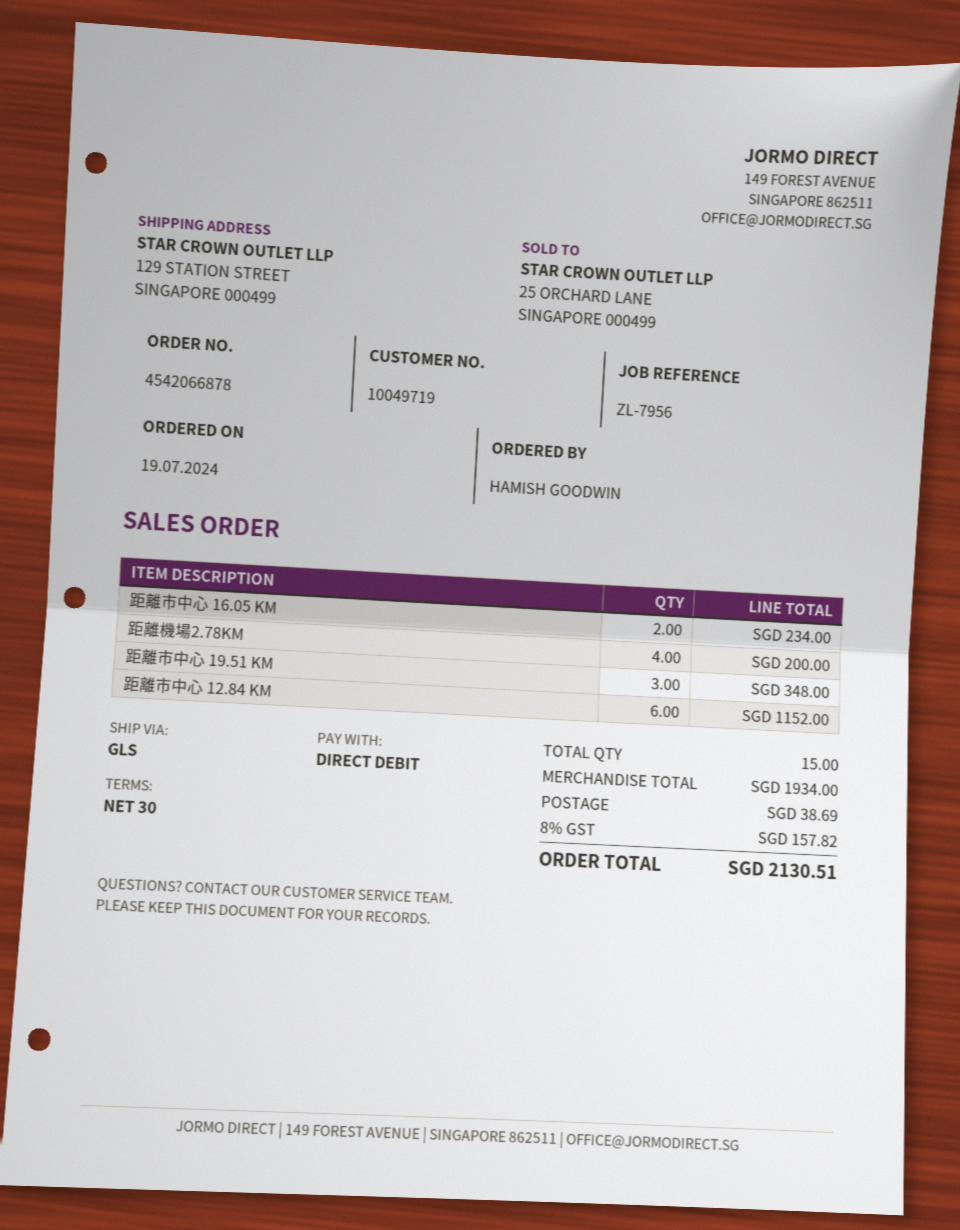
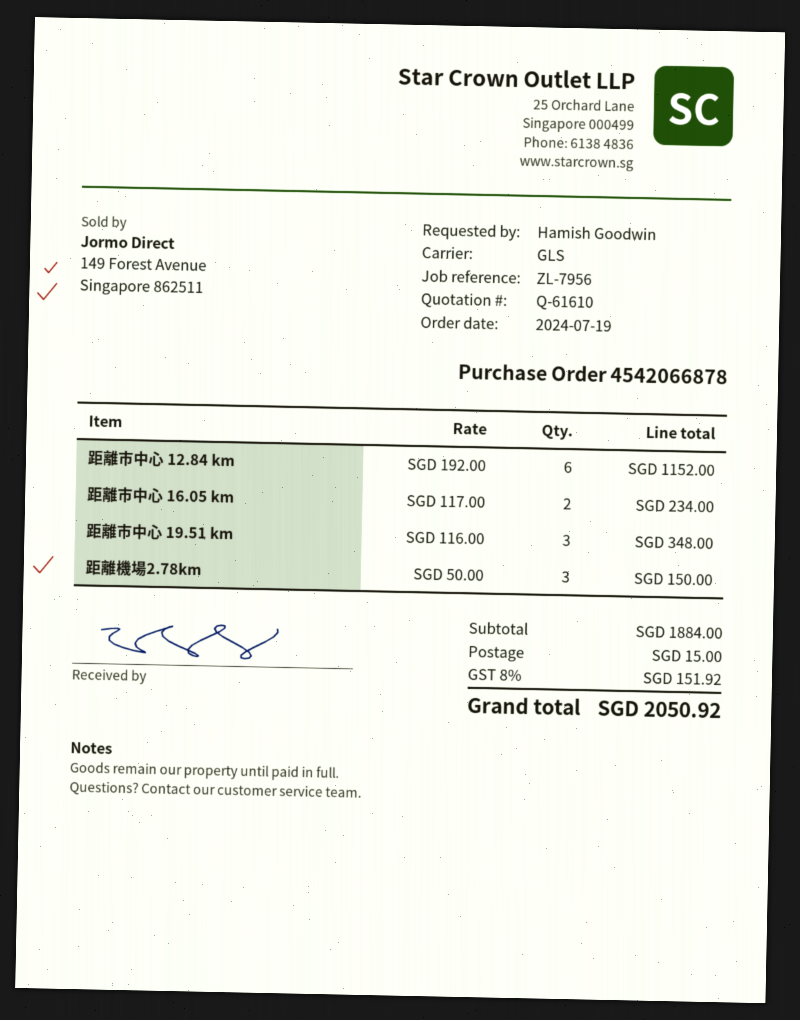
距離機場2.78KM: 4 for 200.00 -> 3 for 150.00
subtotal: 1934.00 -> 1884.00
shipping: 38.69 -> 15.00
tax: 8% = 157.82 -> 8% = 151.92
total: 2130.51 -> 2050.92

